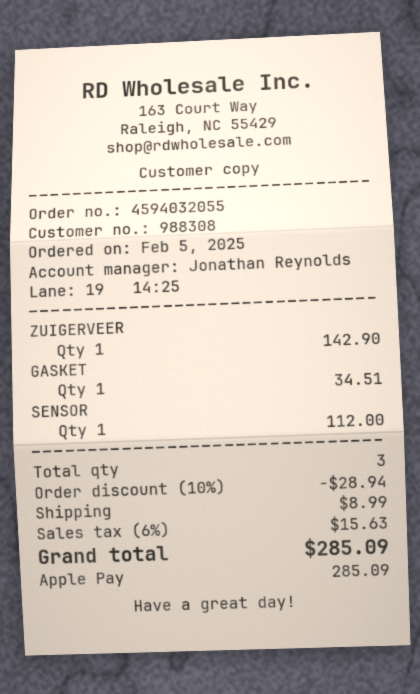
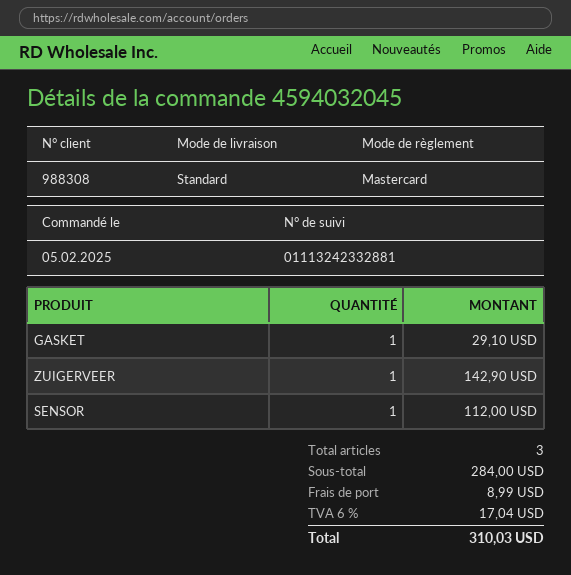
order number: 4594032055 -> 4594032045
payment method: Apple Pay -> Mastercard
GASKET: 1 for 34.51 -> 1 for 29.10
discount: 10% = 28.94 -> none
tax: 6% = 15.63 -> 6% = 17.04
total: 285.09 -> 310.03

